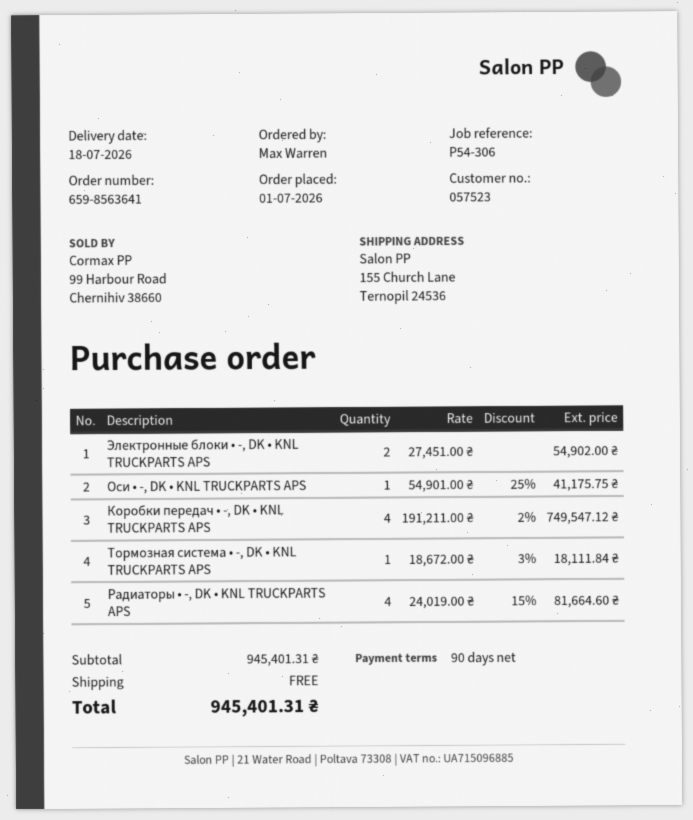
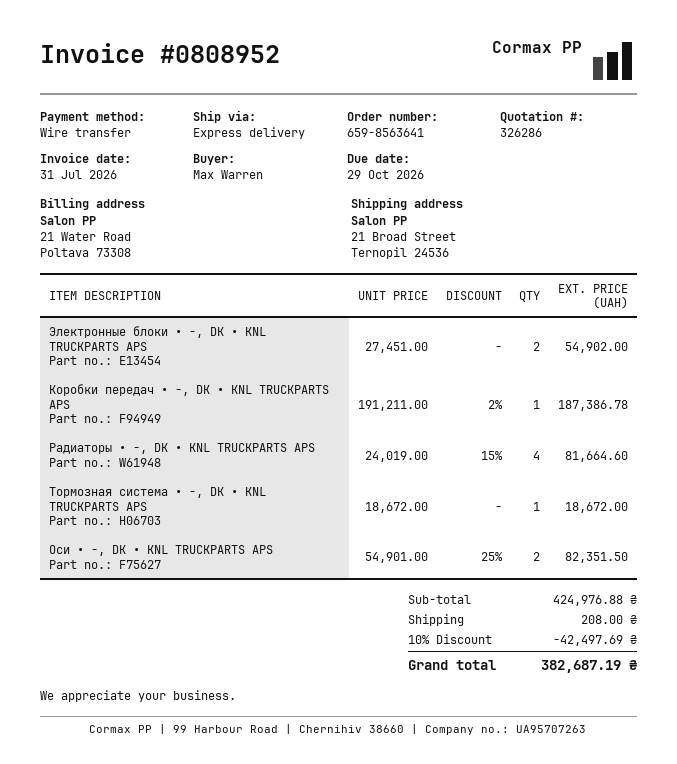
ship to: 155 Church Lane, Ternopil 24536 -> 21 Broad Street, Ternopil 24536
Оси • -, DK • KNL TRUCKPARTS APS: 1 x 54901.00 - 25% = 41175.75 -> 2 x 54901.00 - 25% = 82351.50
Коробки передач • -, DK • KNL TRUCKPARTS APS: 4 x 191211.00 - 2% = 749547.12 -> 1 x 191211.00 - 2% = 187386.78
Тормозная система • -, DK • KNL TRUCKPARTS APS: 1 x 18672.00 - 3% = 18111.84 -> 1 x 18672.00 = 18672.00
subtotal: 945401.31 -> 424976.88
discount: none -> 10% = 42497.69
shipping: 0.00 -> 208.00
total: 945401.31 -> 382687.19

